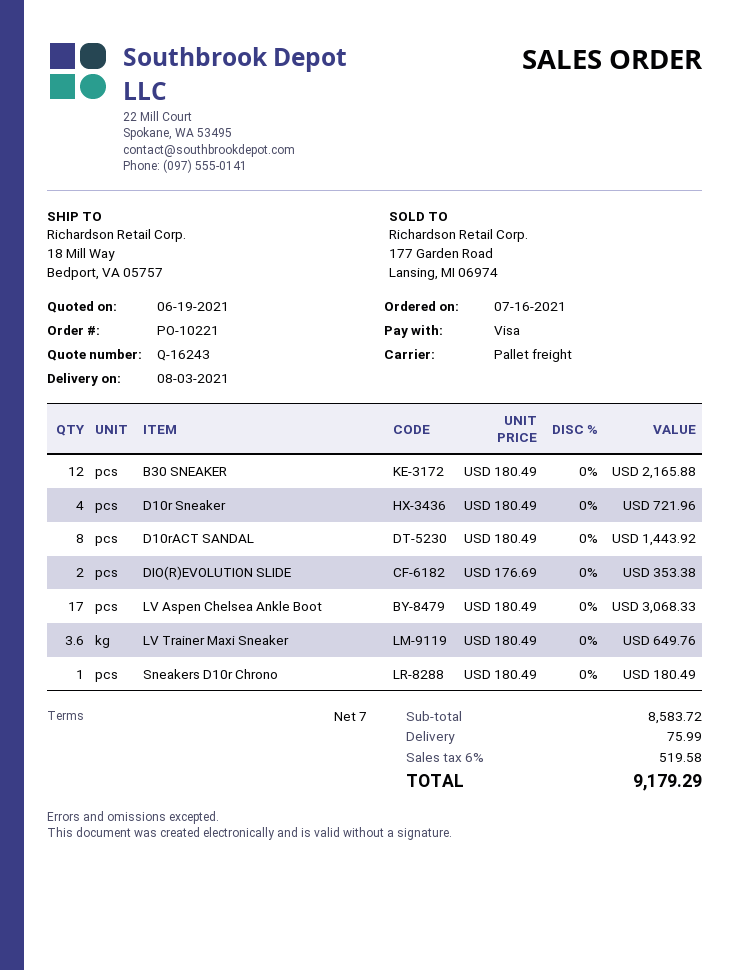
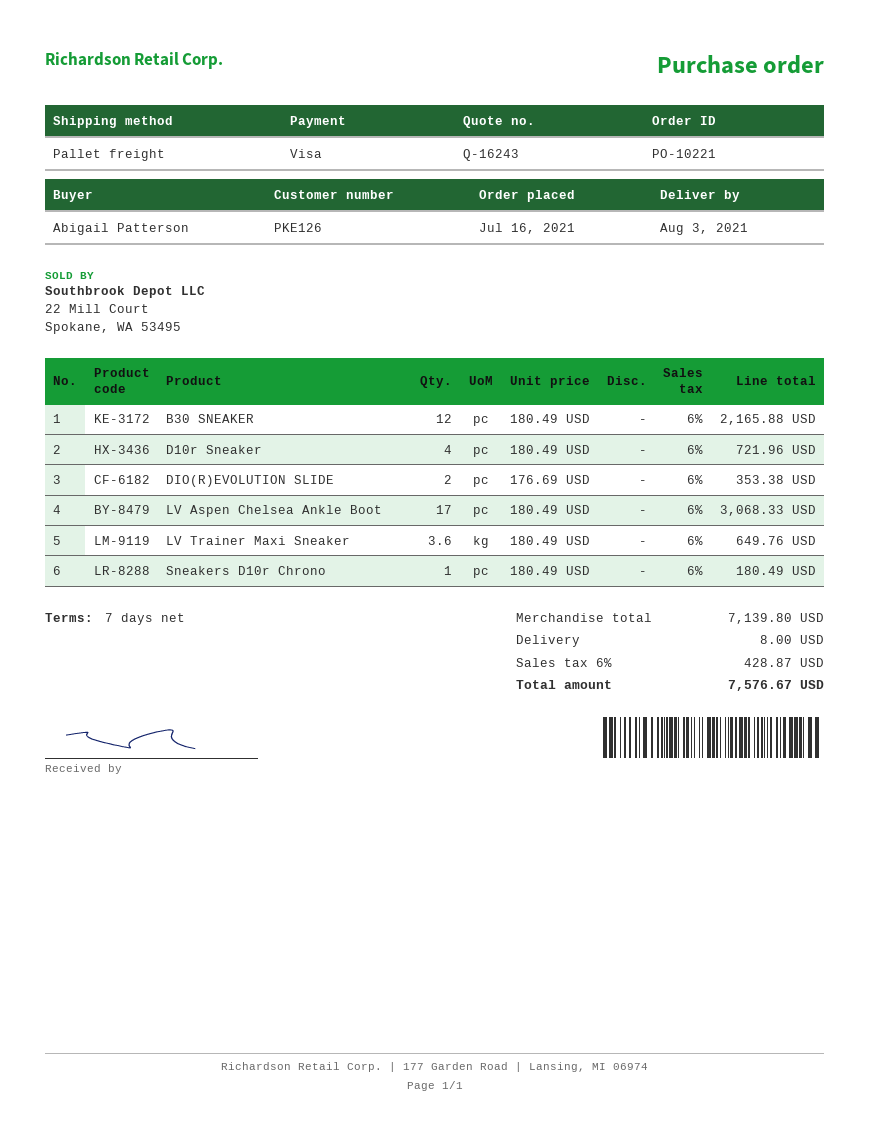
D10rACT SANDAL: 8 x 180.49 = 1443.92 -> none
subtotal: 8583.72 -> 7139.80
shipping: 75.99 -> 8.00
tax: 6% = 519.58 -> 6% = 428.87
total: 9179.29 -> 7576.67

